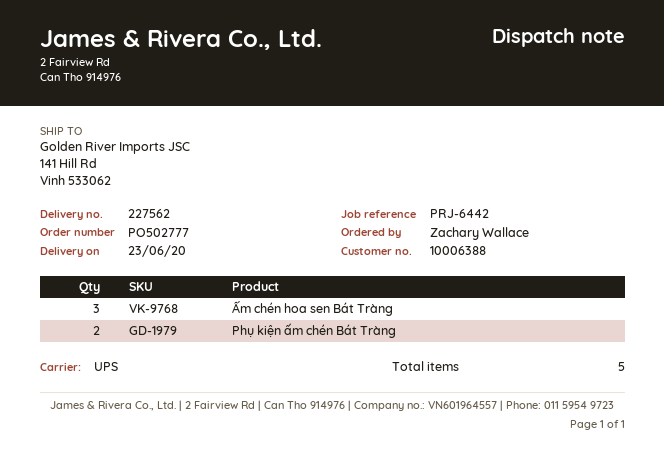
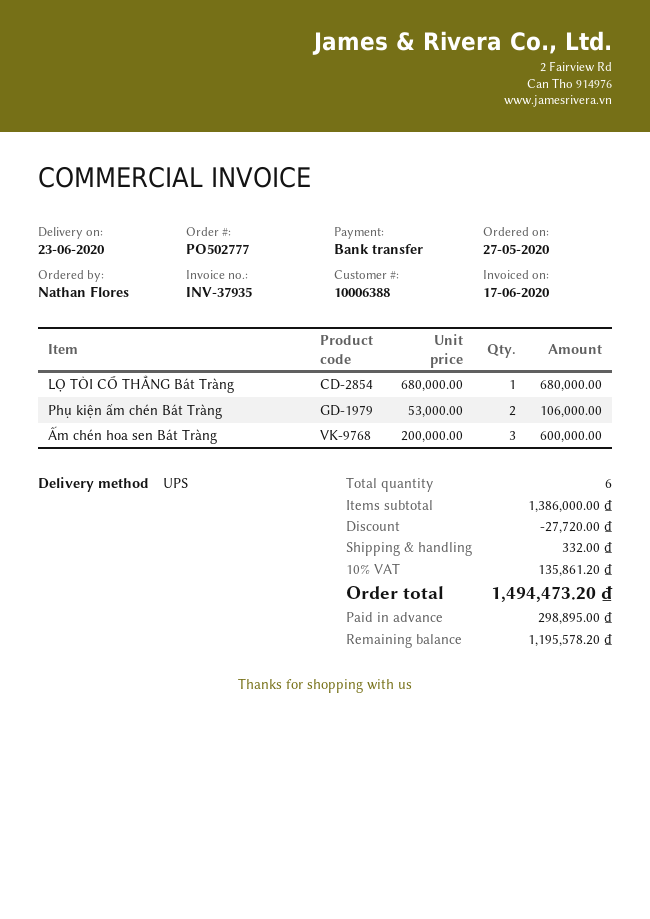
ordered by: Zachary Wallace -> Nathan Flores
LỌ TỎI CỔ THẲNG Bát Tràng: none -> 1
total quantity: 5 -> 6

